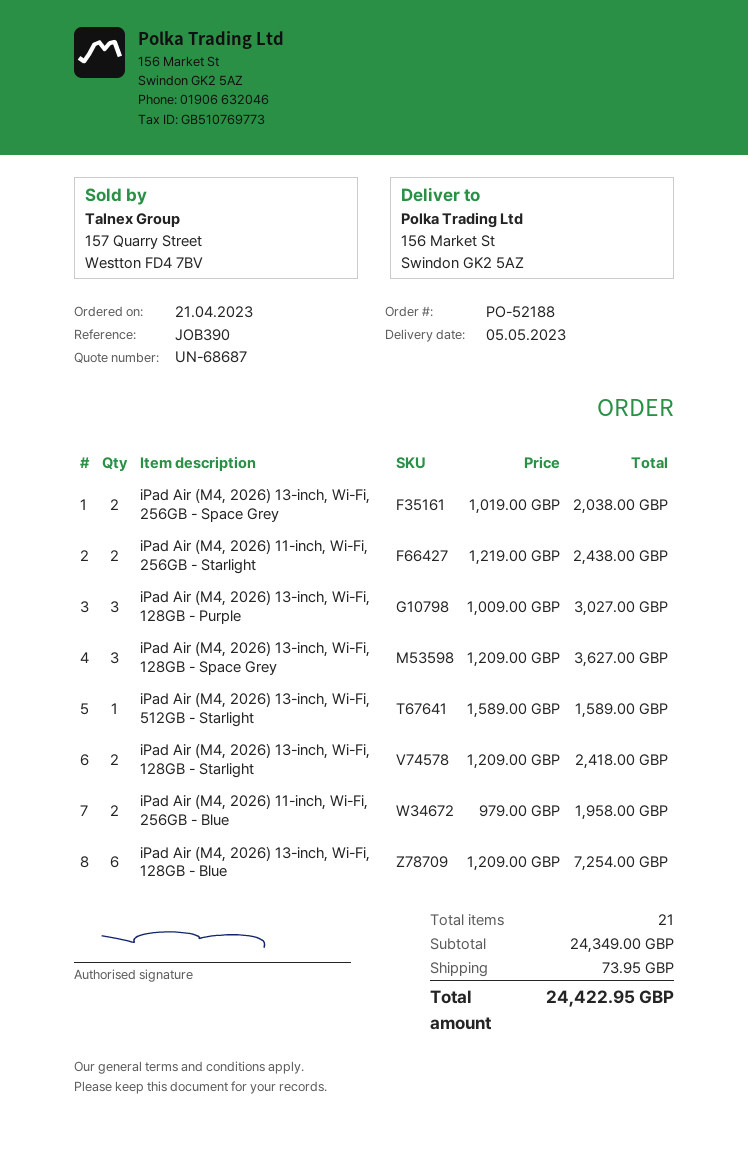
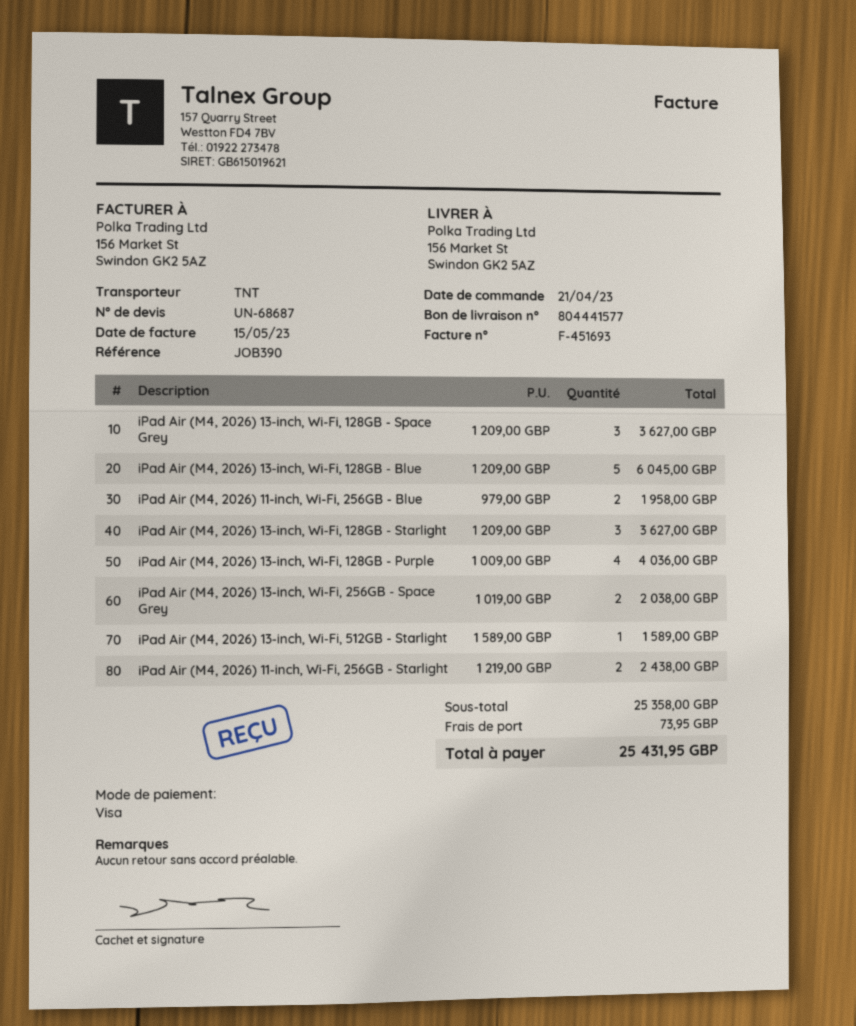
iPad Air (M4, 2026) 13-inch, Wi-Fi, 128GB - Purple: 3 x 1009.00 = 3027.00 -> 4 x 1009.00 = 4036.00
iPad Air (M4, 2026) 13-inch, Wi-Fi, 128GB - Starlight: 2 x 1209.00 = 2418.00 -> 3 x 1209.00 = 3627.00
iPad Air (M4, 2026) 13-inch, Wi-Fi, 128GB - Blue: 6 x 1209.00 = 7254.00 -> 5 x 1209.00 = 6045.00
subtotal: 24349.00 -> 25358.00
total: 24422.95 -> 25431.95

